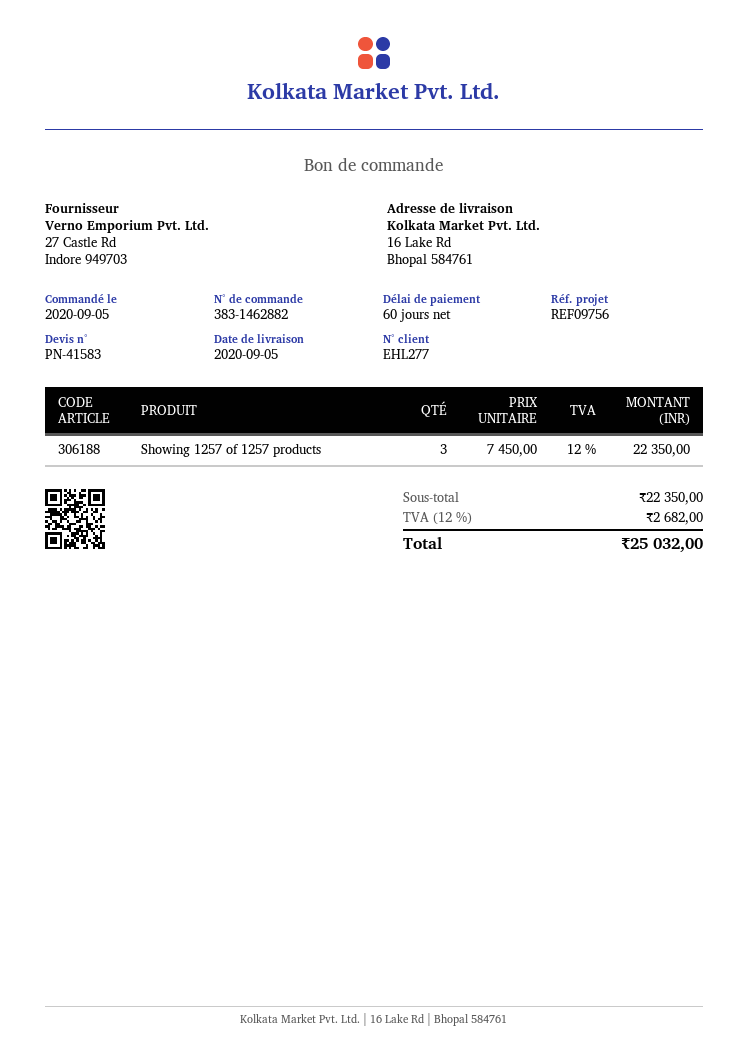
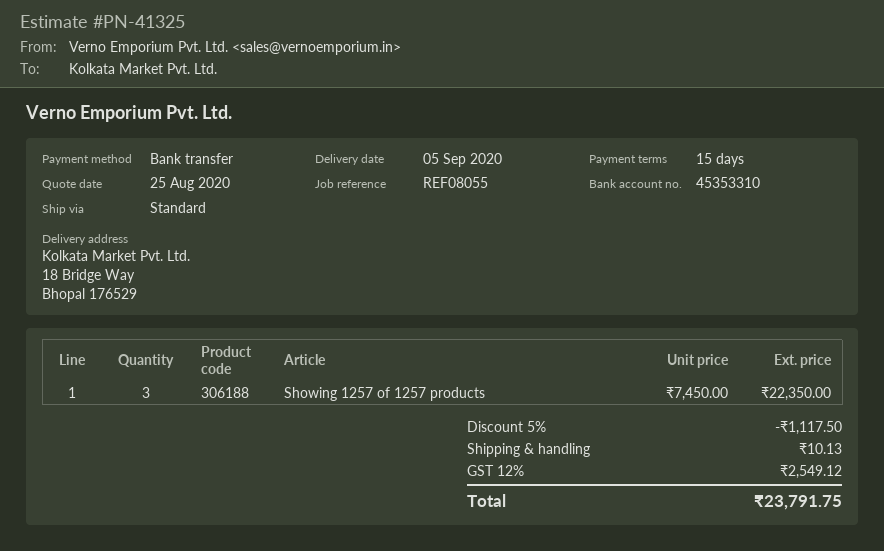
quote number: PN-41583 -> PN-41325
payment terms: 60 days -> 15 days
reference: REF09756 -> REF08055
ship to: 16 Lake Rd, Bhopal 584761 -> 18 Bridge Way, Bhopal 176529
discount: none -> 5% = 1117.50
shipping: none -> 10.13
tax: 12% = 2682.00 -> 12% = 2549.12
total: 25032.00 -> 23791.75

